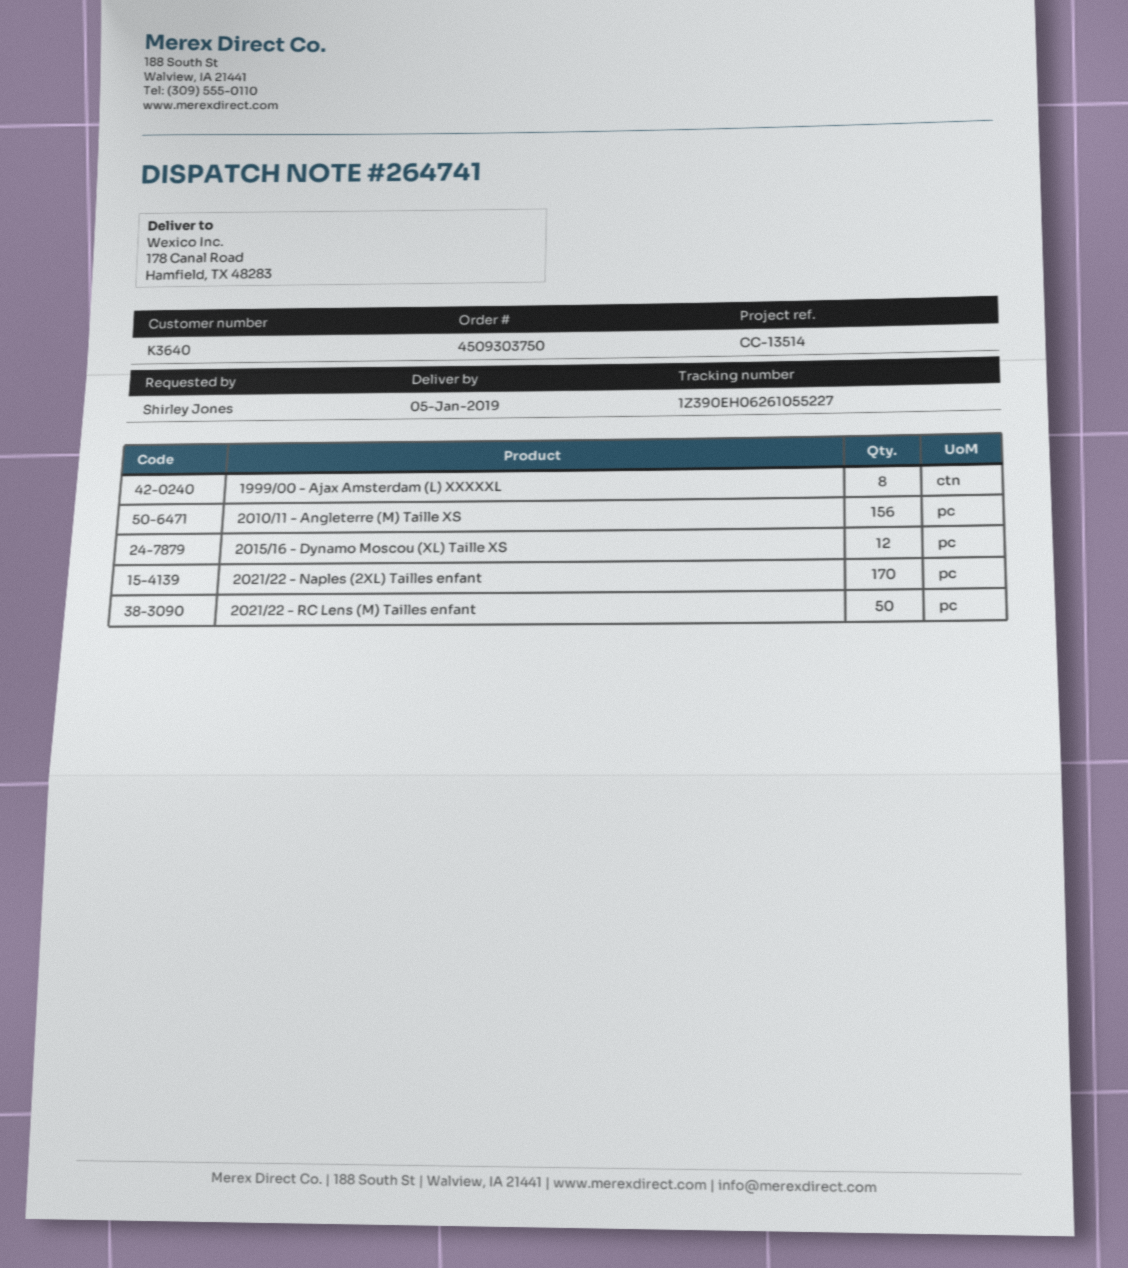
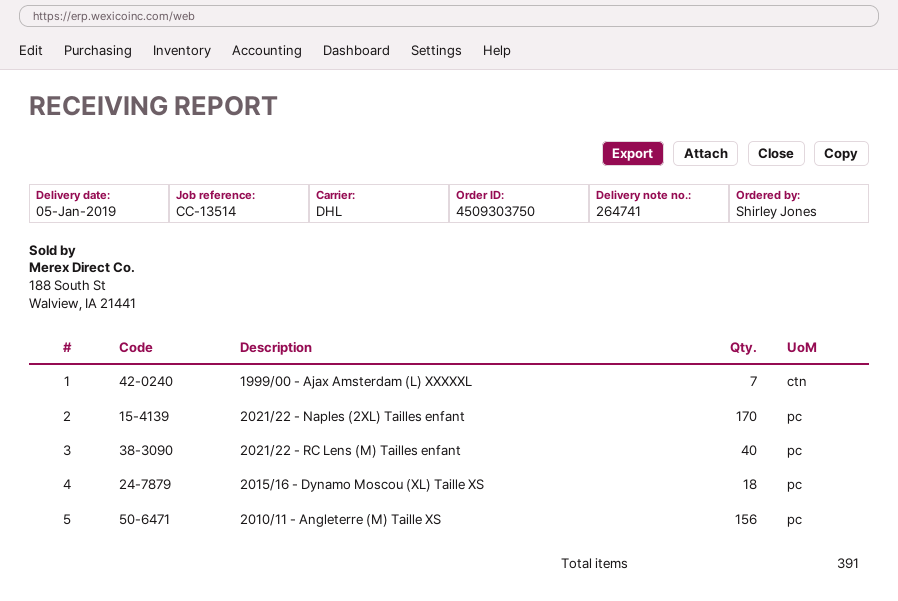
1999/00 - Ajax Amsterdam (L) XXXXXL: 8 -> 7
2015/16 - Dynamo Moscou (XL) Taille XS: 12 -> 18
2021/22 - RC Lens (M) Tailles enfant: 50 -> 40

